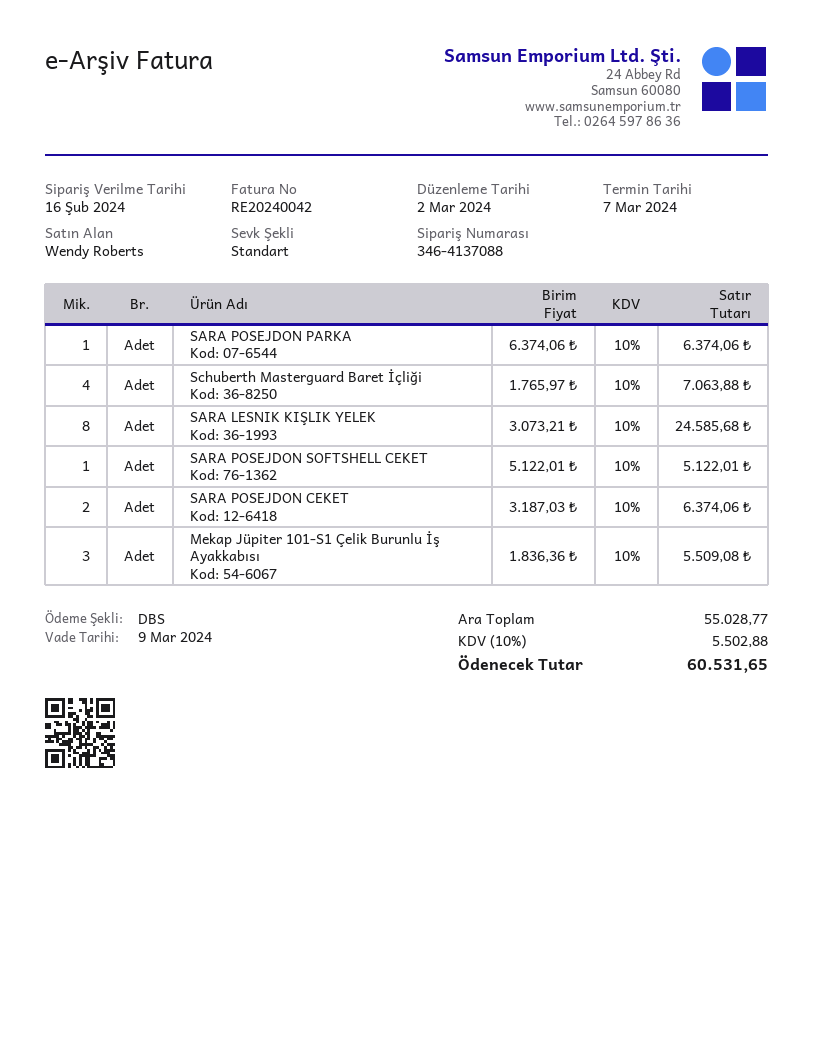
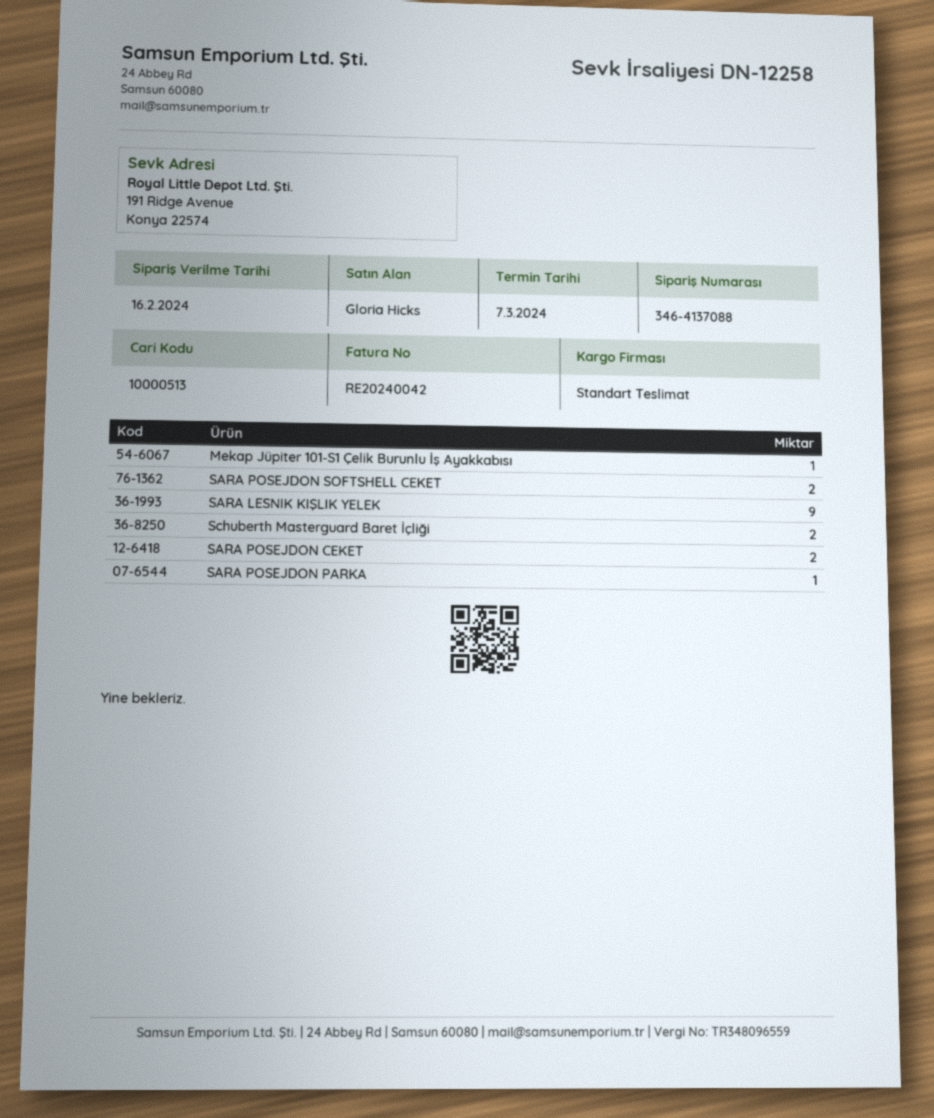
ordered by: Wendy Roberts -> Gloria Hicks
Schuberth Masterguard Baret İçliği: 4 -> 2
SARA LESNIK KIŞLIK YELEK: 8 -> 9
SARA POSEJDON SOFTSHELL CEKET: 1 -> 2
Mekap Jüpiter 101-S1 Çelik Burunlu İş Ayakkabısı: 3 -> 1

